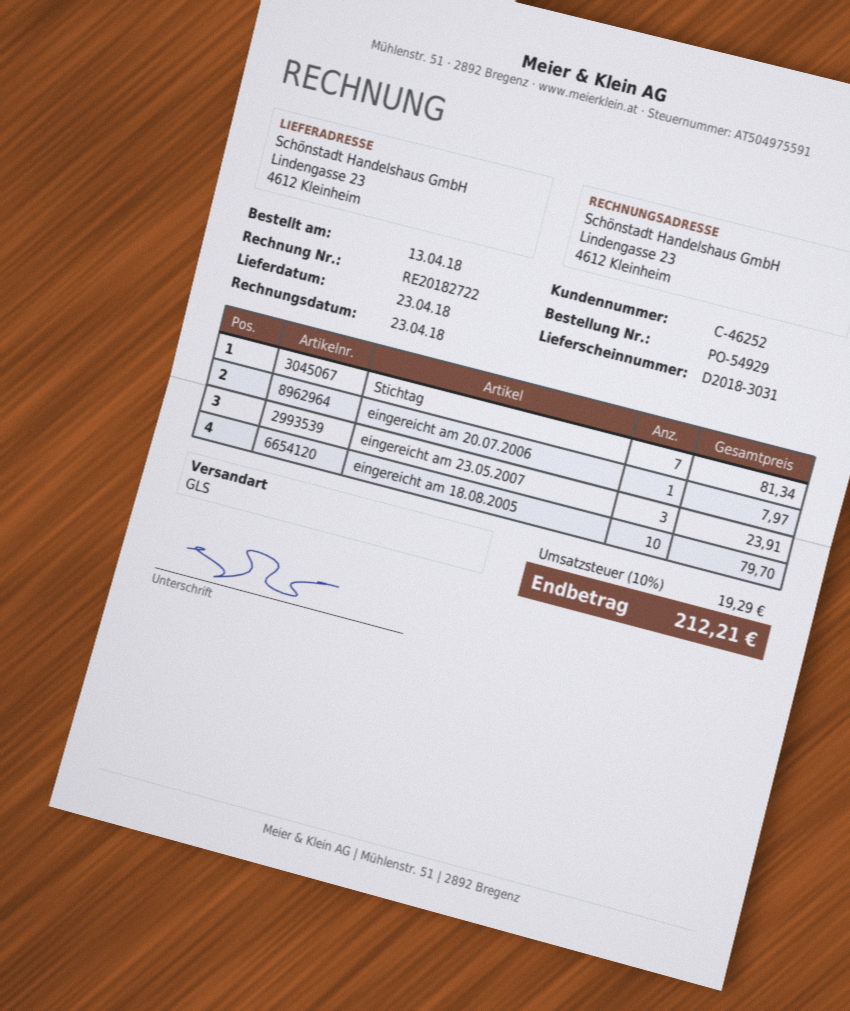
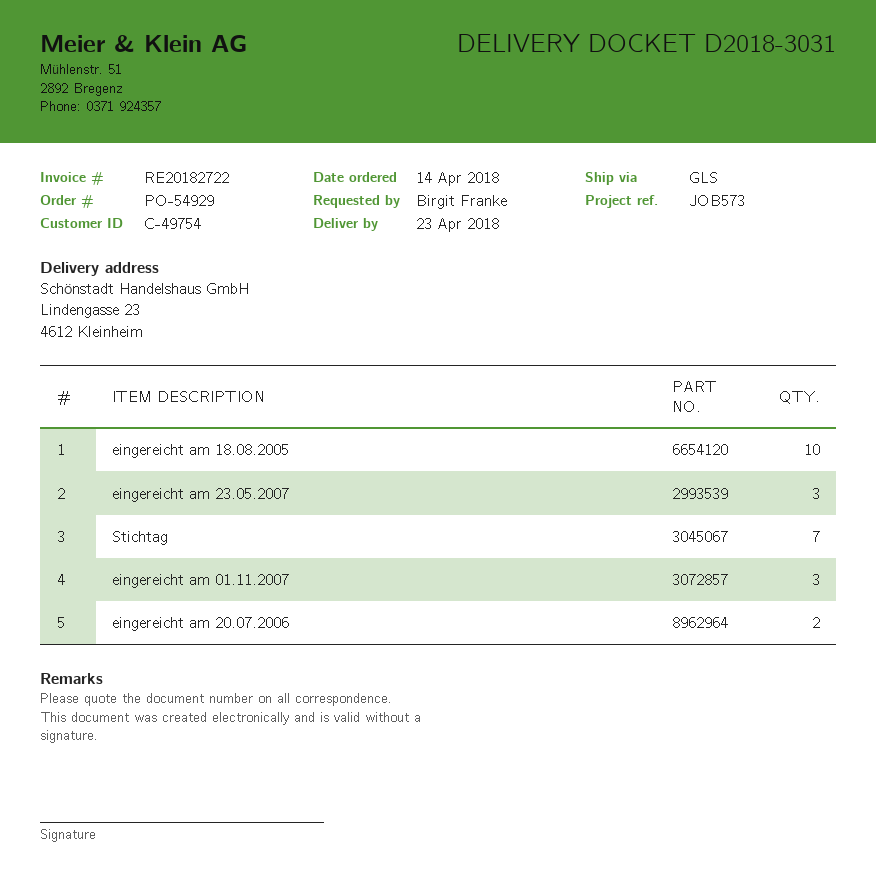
order date: 2018-04-13 -> 2018-04-14
customer number: C-46252 -> C-49754
eingereicht am 20.07.2006: 1 -> 2
eingereicht am 01.11.2007: none -> 3

